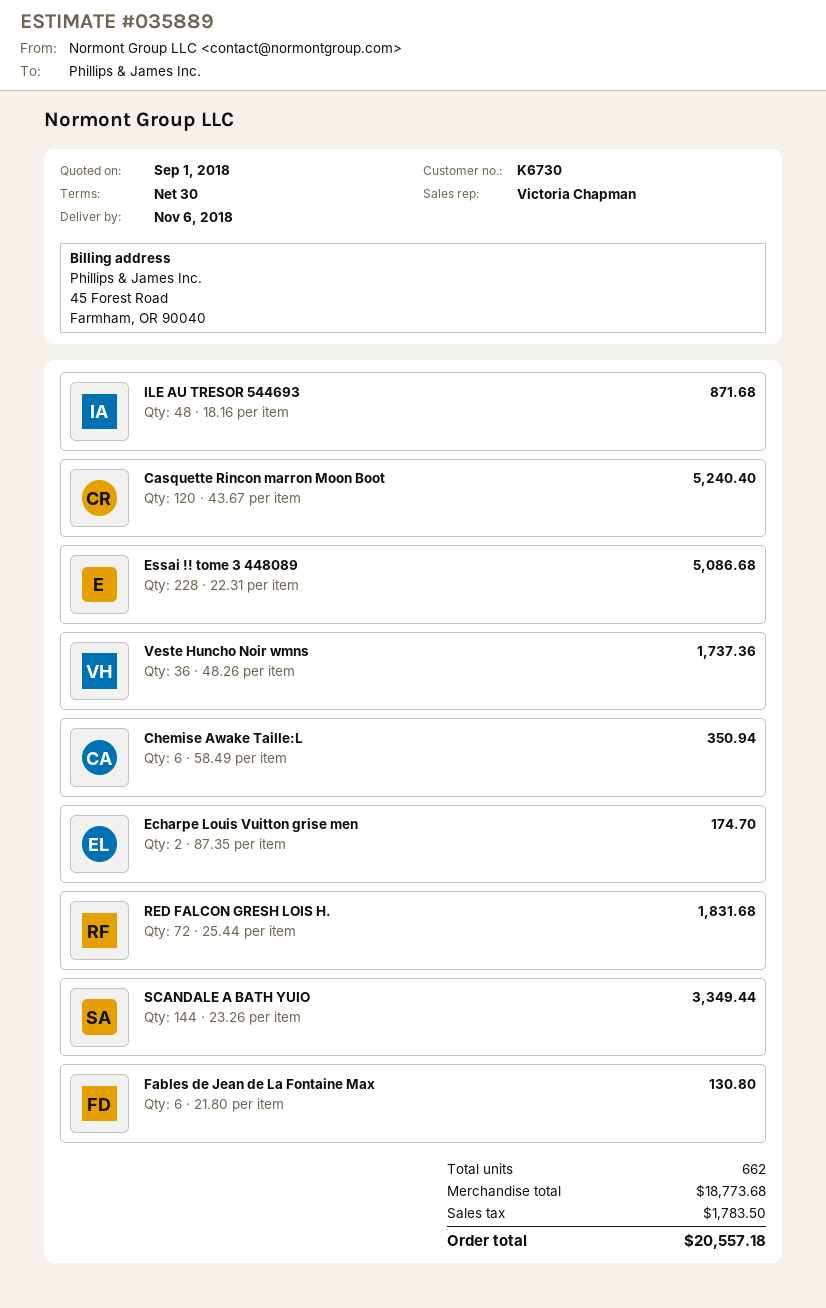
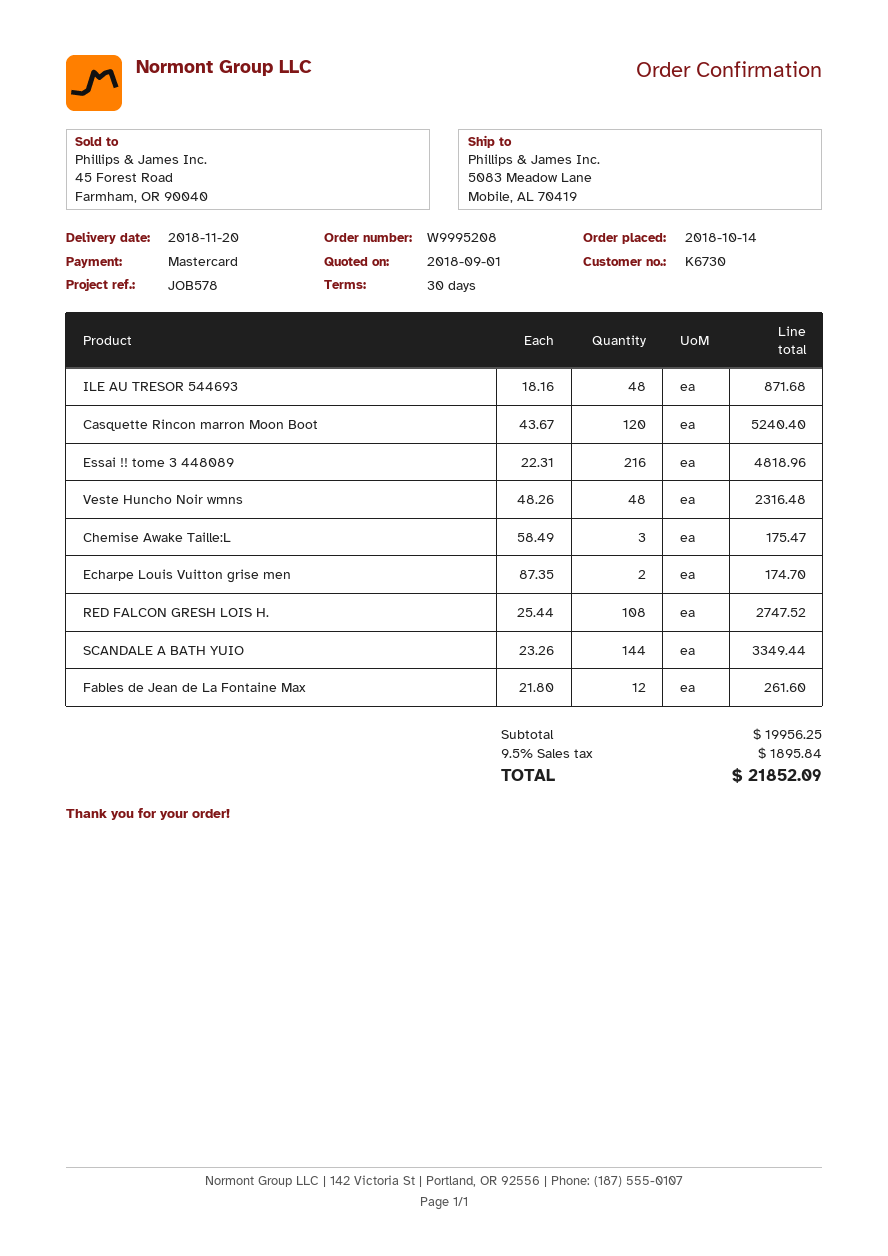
delivery date: 2018-11-06 -> 2018-11-20
Essai !! tome 3 448089: 228 x 22.31 = 5086.68 -> 216 x 22.31 = 4818.96
Veste Huncho Noir wmns: 36 x 48.26 = 1737.36 -> 48 x 48.26 = 2316.48
Chemise Awake Taille:L: 6 x 58.49 = 350.94 -> 3 x 58.49 = 175.47
RED FALCON GRESH LOIS H.: 72 x 25.44 = 1831.68 -> 108 x 25.44 = 2747.52
Fables de Jean de La Fontaine Max: 6 x 21.80 = 130.80 -> 12 x 21.80 = 261.60
subtotal: 18773.68 -> 19956.25
tax: 1783.50 -> 1895.84
total: 20557.18 -> 21852.09

